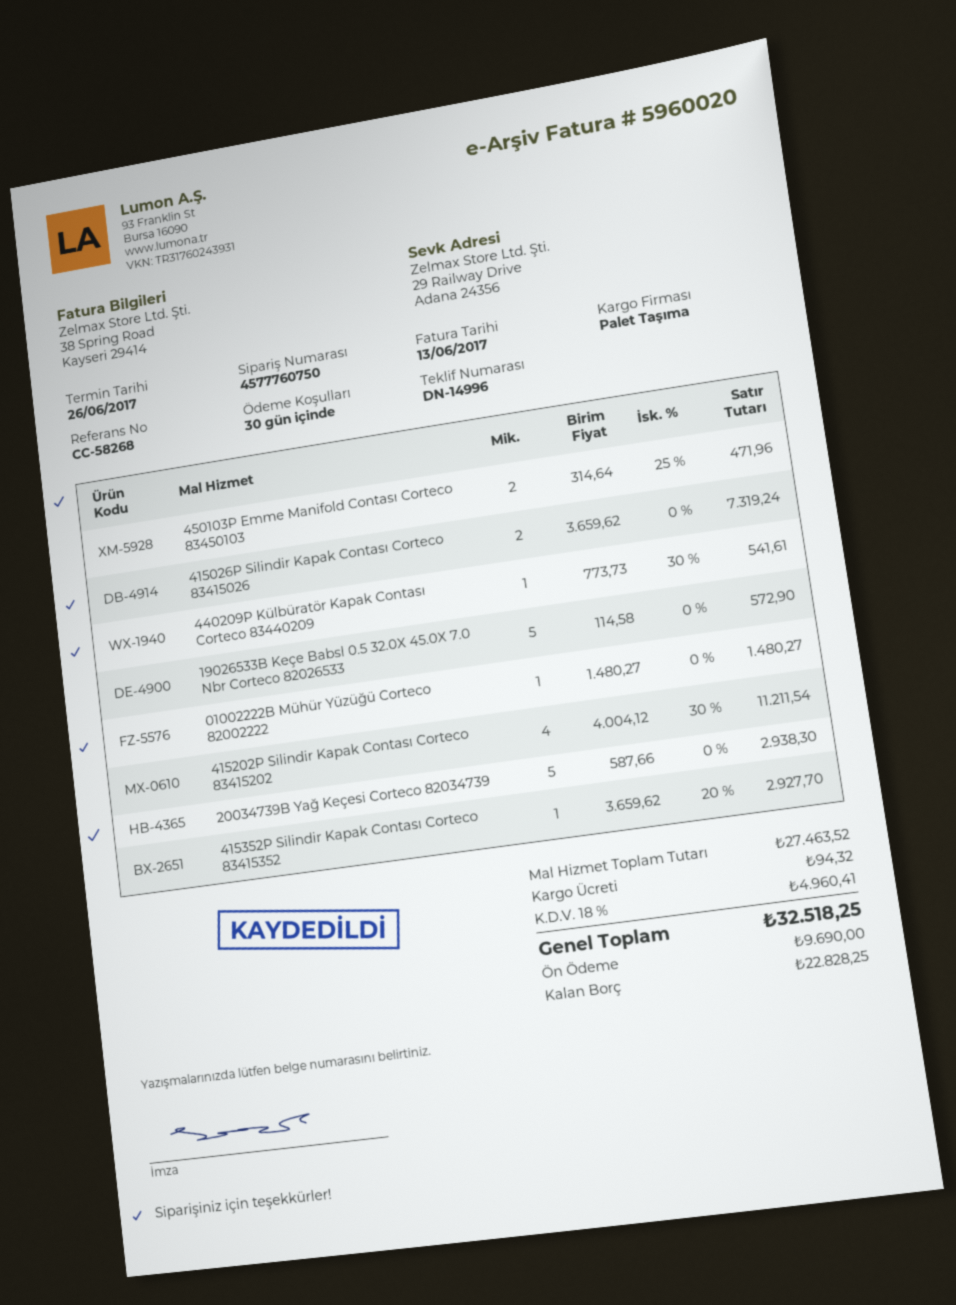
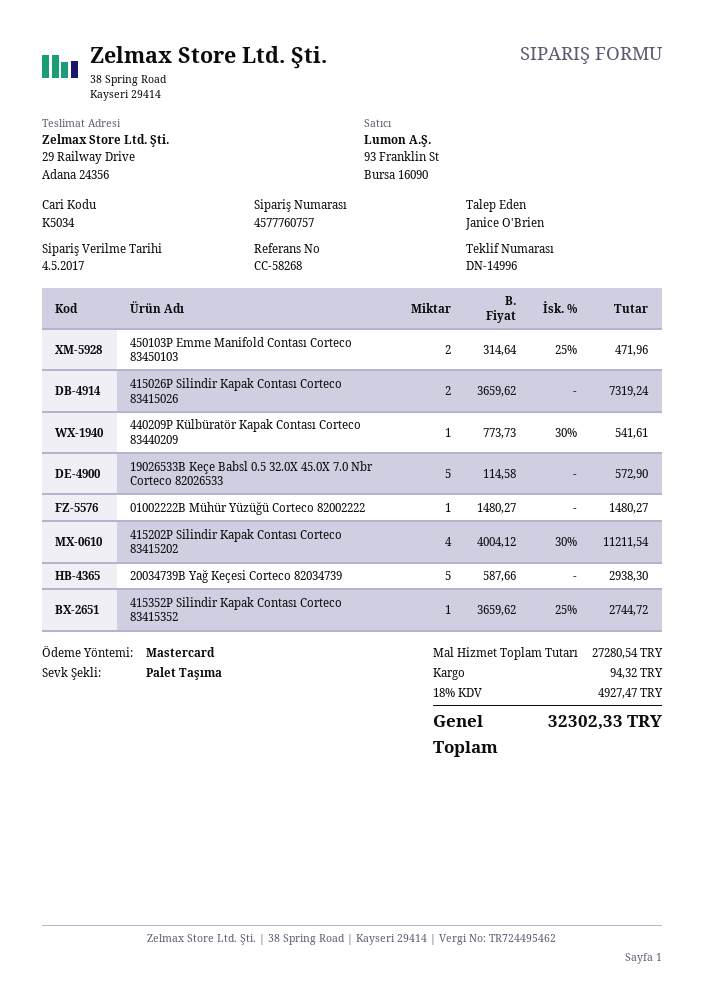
order number: 4577760750 -> 4577760757
415352P Silindir Kapak Contası Corteco 83415352: 1 x 3659.62 - 20% = 2927.70 -> 1 x 3659.62 - 25% = 2744.72
subtotal: 27463.52 -> 27280.54
tax: 18% = 4960.41 -> 18% = 4927.47
total: 32518.25 -> 32302.33

